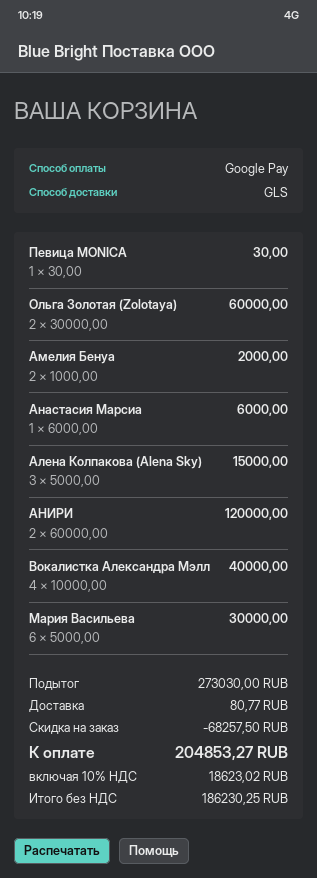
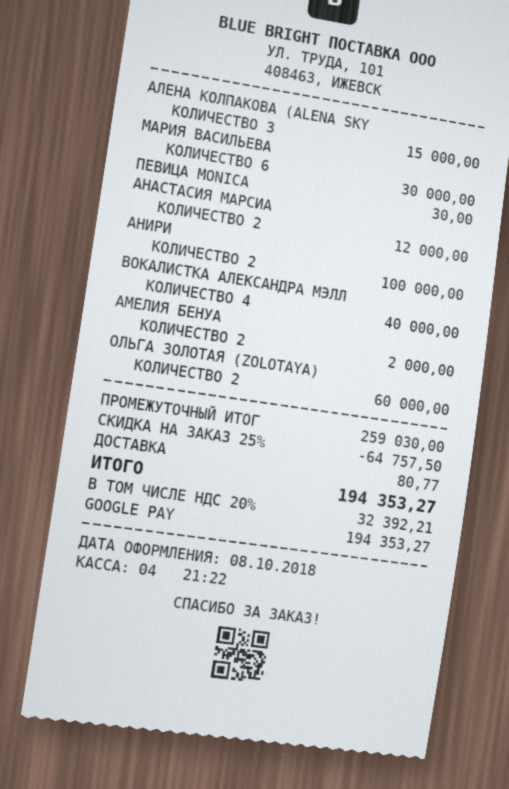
Анастасия Марсиа: 1 for 6000.00 -> 2 for 12000.00
АНИРИ: 2 for 120000.00 -> 2 for 100000.00
subtotal: 273030.00 -> 259030.00
discount: 68257.50 -> 64757.50
tax: 10% = 18623.02 -> 20% = 32392.21
total: 204853.27 -> 194353.27

